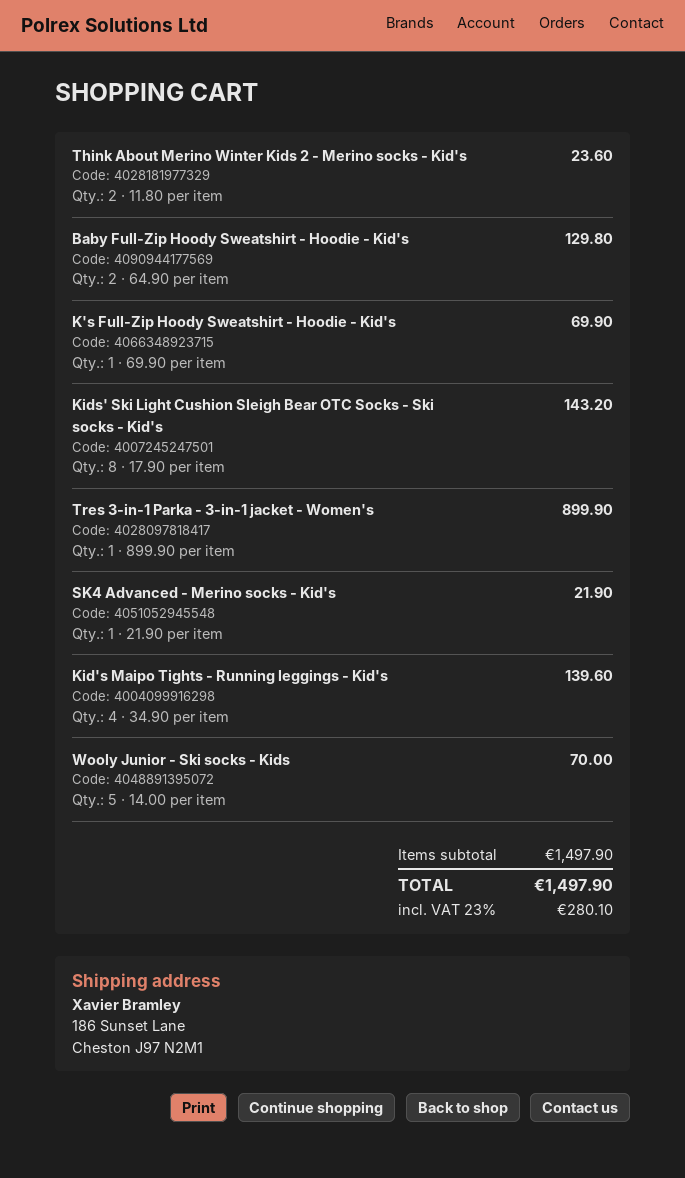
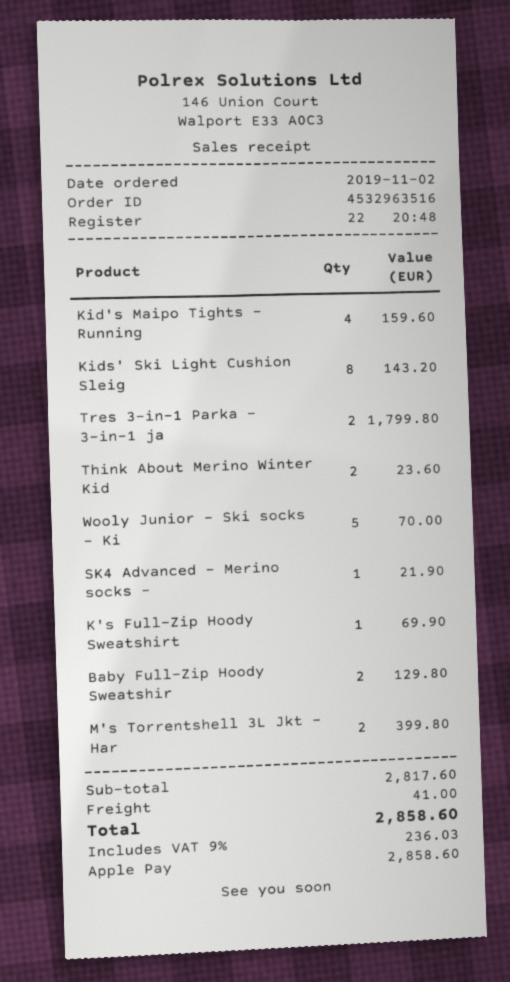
Tres 3-in-1 Parka - 3-in-1 jacket - Women's: 1 for 899.90 -> 2 for 1799.80
Kid's Maipo Tights - Running leggings - Kid's: 4 for 139.60 -> 4 for 159.60
M's Torrentshell 3L Jkt - Har: none -> 2 for 399.80
subtotal: 1497.90 -> 2817.60
shipping: none -> 41.00
tax: 23% = 280.10 -> 9% = 236.03
total: 1497.90 -> 2858.60

